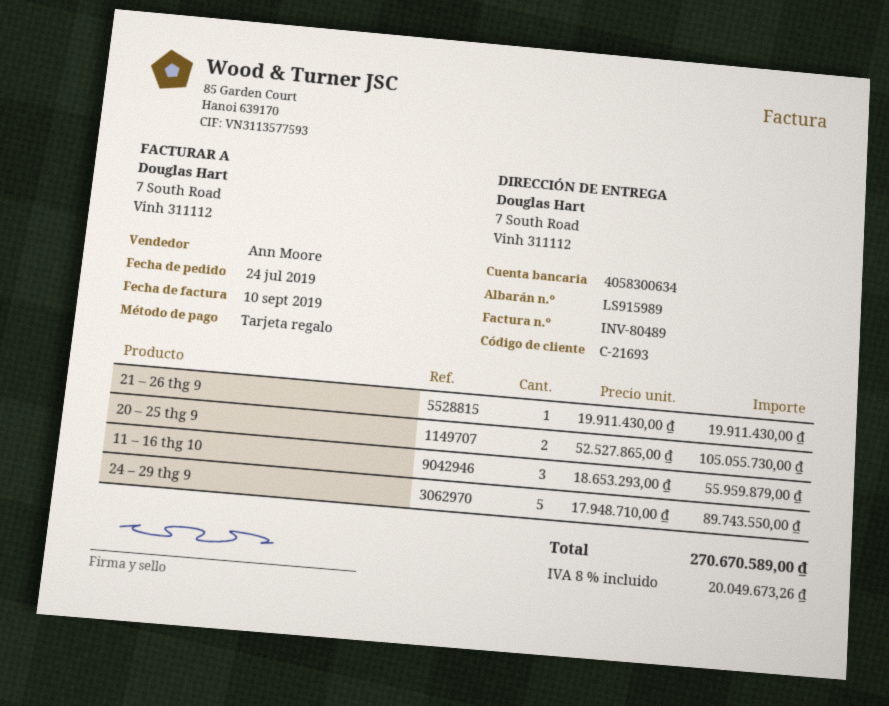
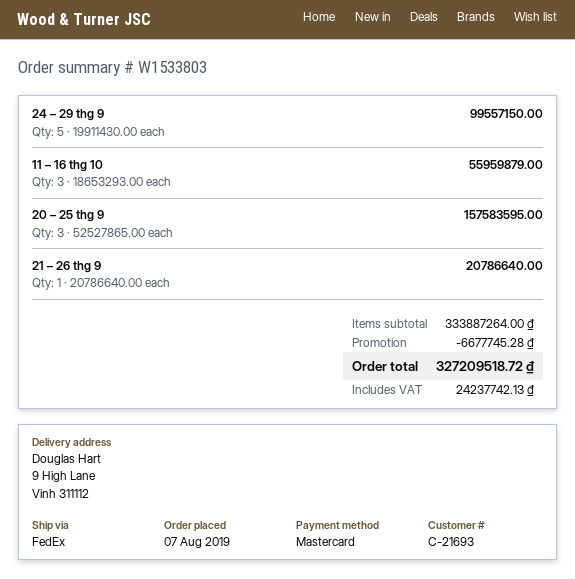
order date: 2019-07-24 -> 2019-08-07
payment method: gift card -> Mastercard
ship to: 7 South Road, Vinh 311112 -> 9 High Lane, Vinh 311112
21 – 26 thg 9: 1 x 19911430.00 = 19911430.00 -> 1 x 20786640.00 = 20786640.00
20 – 25 thg 9: 2 x 52527865.00 = 105055730.00 -> 3 x 52527865.00 = 157583595.00
24 – 29 thg 9: 5 x 17948710.00 = 89743550.00 -> 5 x 19911430.00 = 99557150.00
discount: none -> 6677745.28
tax: 20049673.26 -> 24237742.13
total: 270670589.00 -> 327209518.72

